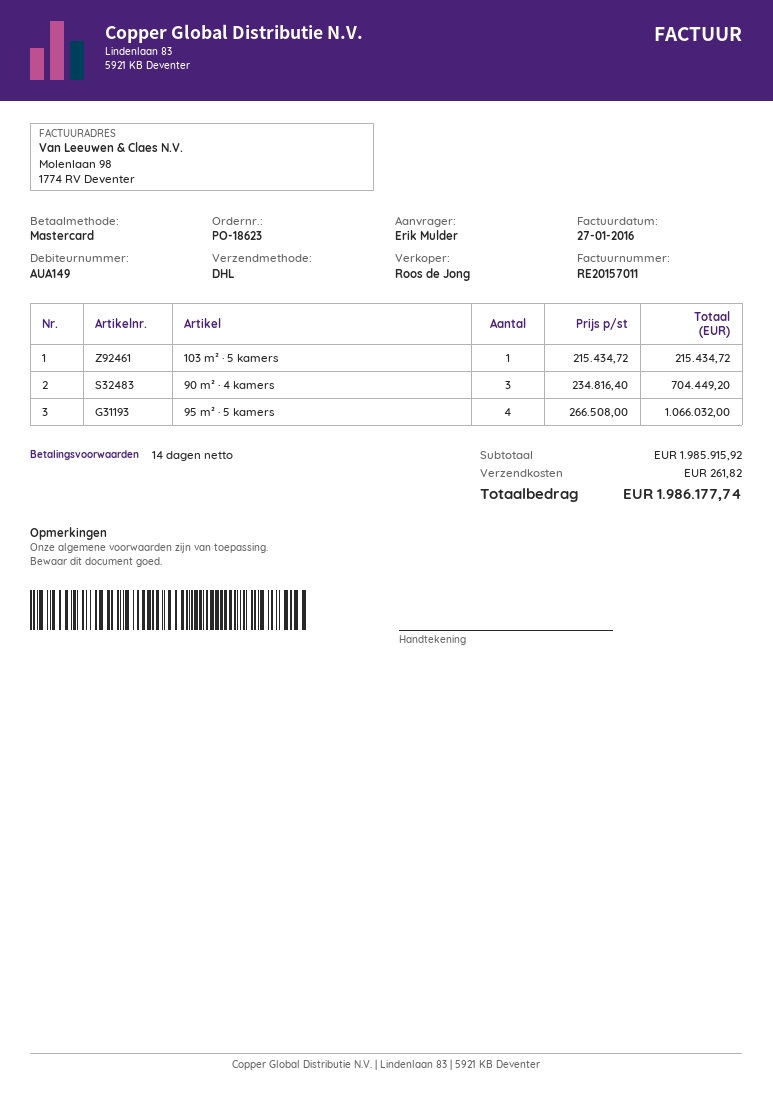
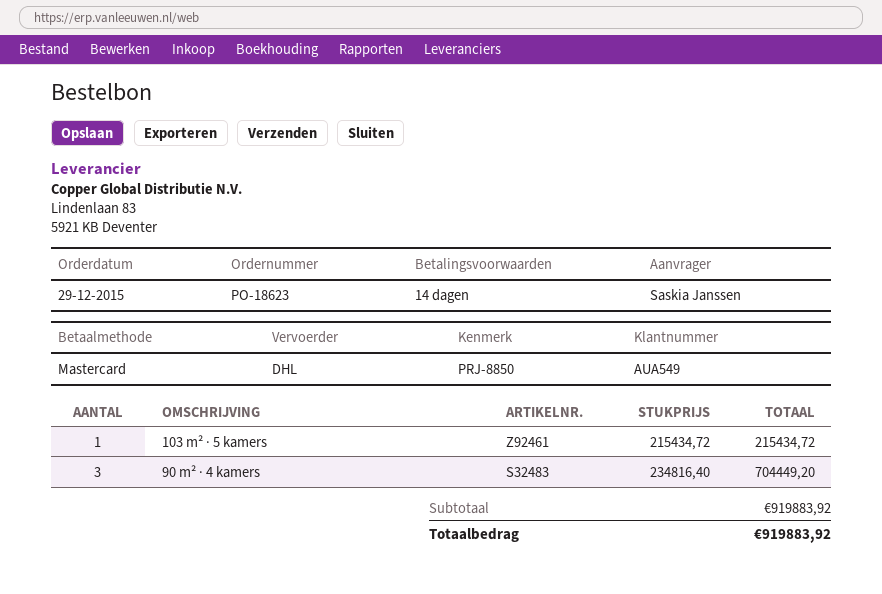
customer number: AUA149 -> AUA549
ordered by: Erik Mulder -> Saskia Janssen
95 m² · 5 kamers: 4 x 266508.00 = 1066032.00 -> none
subtotal: 1985915.92 -> 919883.92
shipping: 261.82 -> none
total: 1986177.74 -> 919883.92

